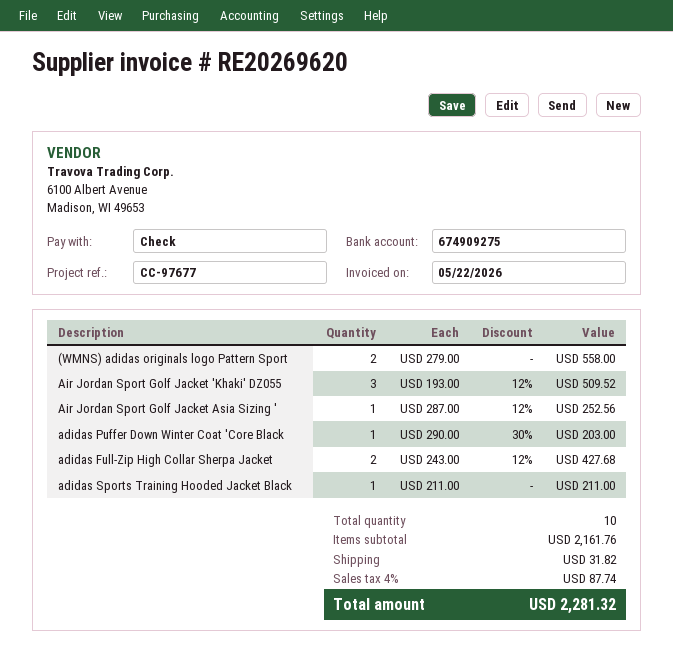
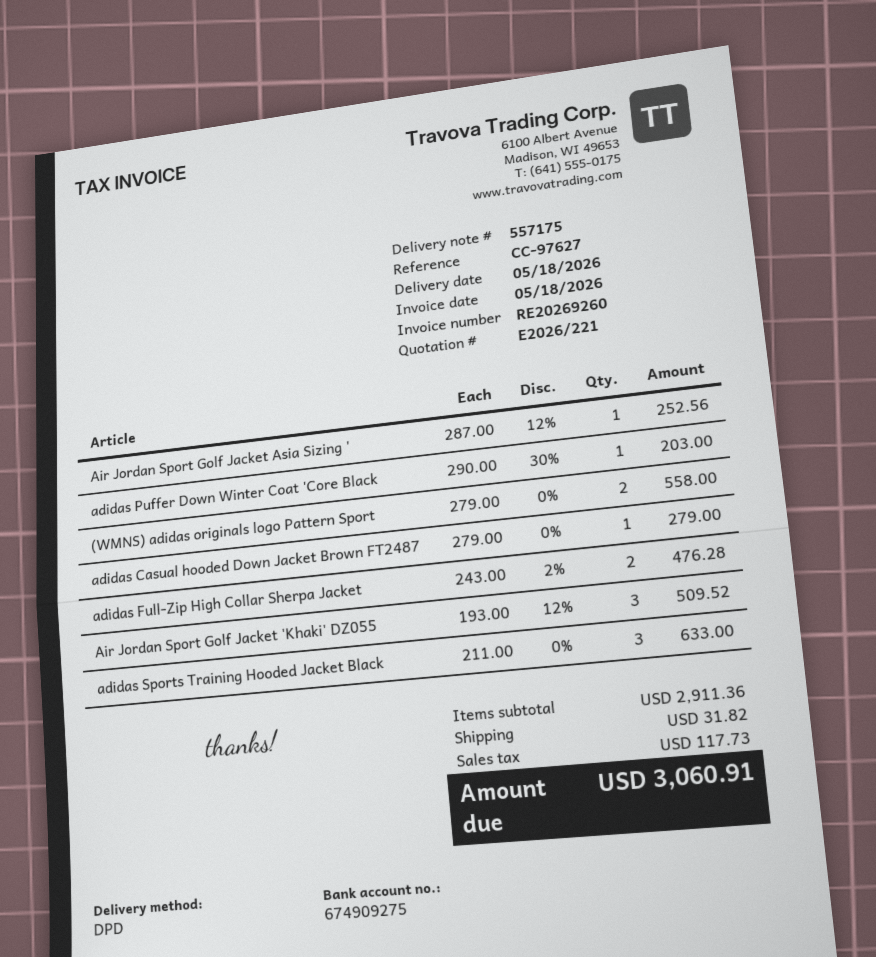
invoice number: RE20269620 -> RE20269260
invoice date: 2026-05-22 -> 2026-05-18
reference: CC-97677 -> CC-97627
adidas Full-Zip High Collar Sherpa Jacket: 2 x 243.00 - 12% = 427.68 -> 2 x 243.00 - 2% = 476.28
adidas Sports Training Hooded Jacket Black: 1 x 211.00 = 211.00 -> 3 x 211.00 = 633.00
adidas Casual hooded Down Jacket Brown FT2487: none -> 1 x 279.00 = 279.00
subtotal: 2161.76 -> 2911.36
tax: 87.74 -> 117.73
total: 2281.32 -> 3060.91

